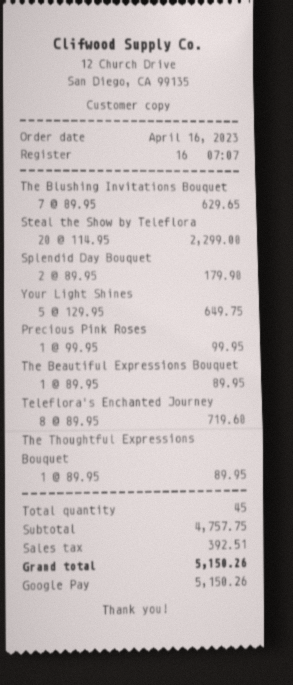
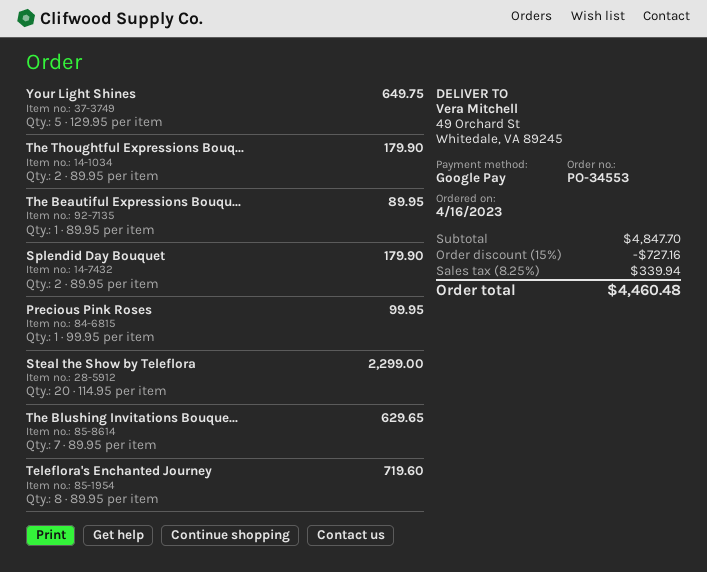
The Thoughtful Expressions Bouquet: 1 x 89.95 = 89.95 -> 2 x 89.95 = 179.90
subtotal: 4757.75 -> 4847.70
discount: none -> 15% = 727.16
tax: 392.51 -> 339.94
total: 5150.26 -> 4460.48

